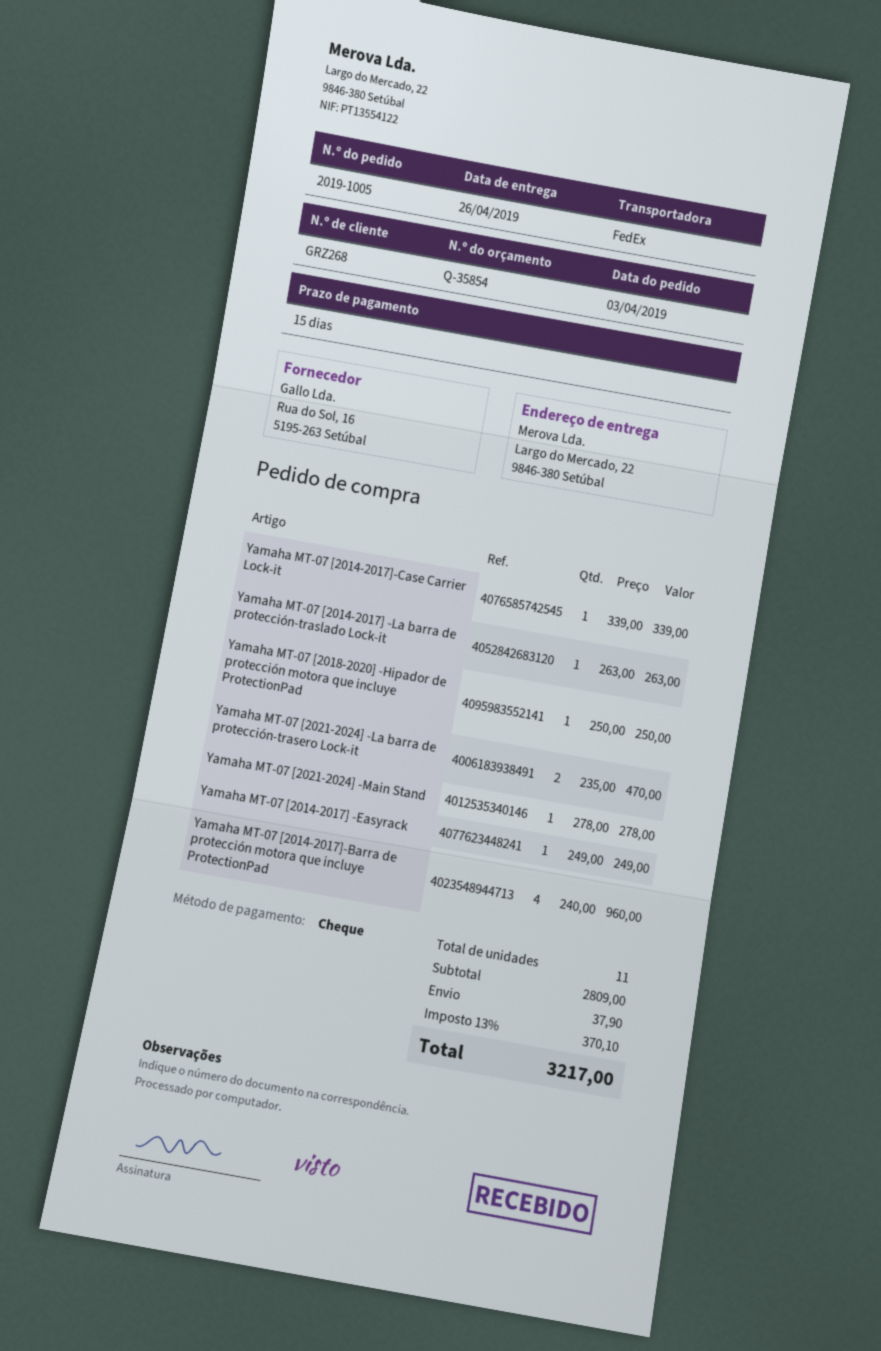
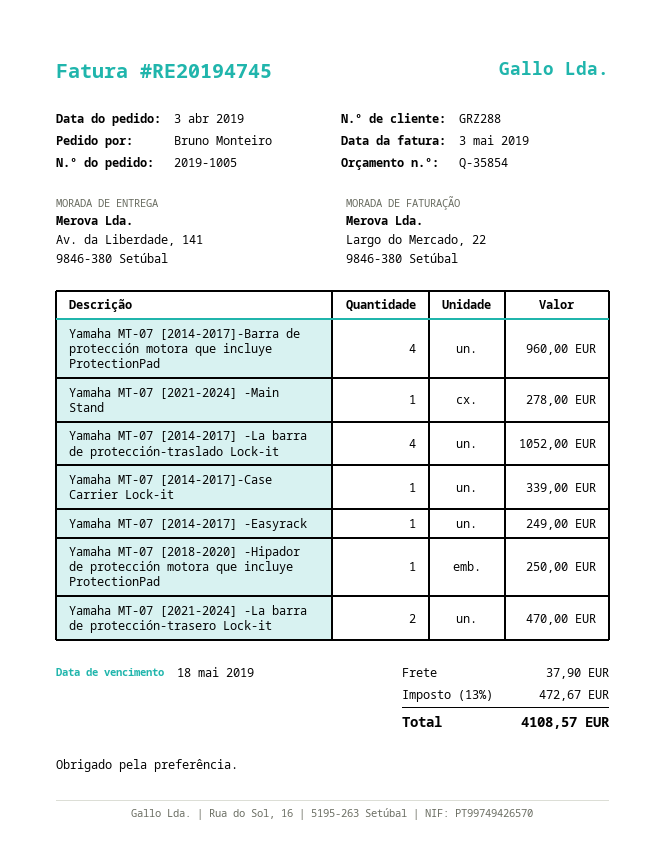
customer number: GRZ268 -> GRZ288
ship to: Largo do Mercado, 22, 9846-380 Setúbal -> Av. da Liberdade, 141, 9846-380 Setúbal
Yamaha MT-07 [2014-2017] -La barra de protección-traslado Lock-it: 1 for 263.00 -> 4 for 1052.00
tax: 13% = 370.10 -> 13% = 472.67
total: 3217.00 -> 4108.57

